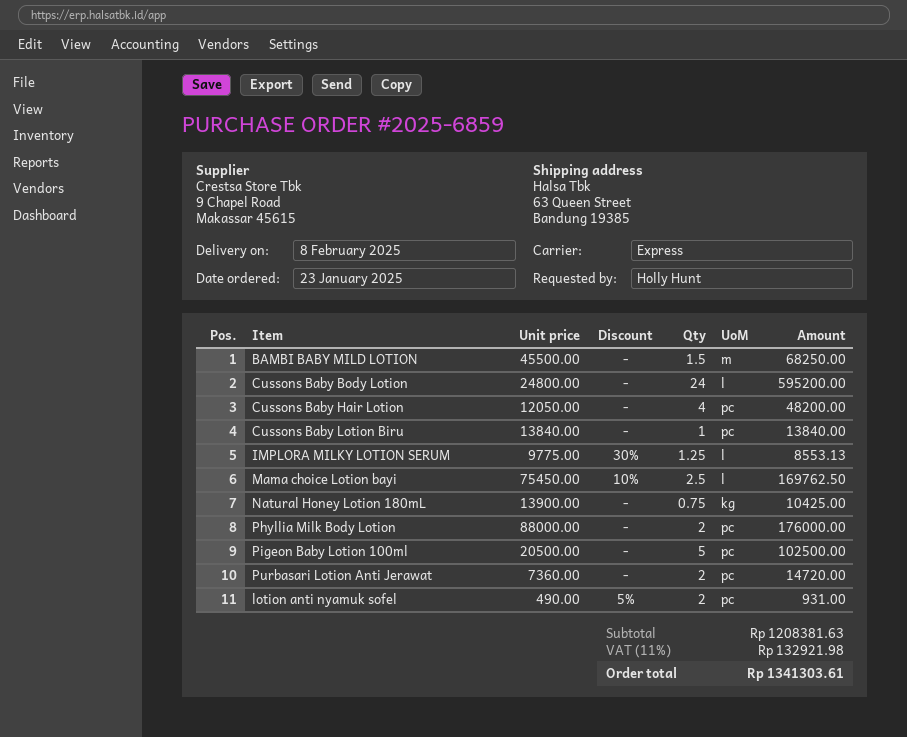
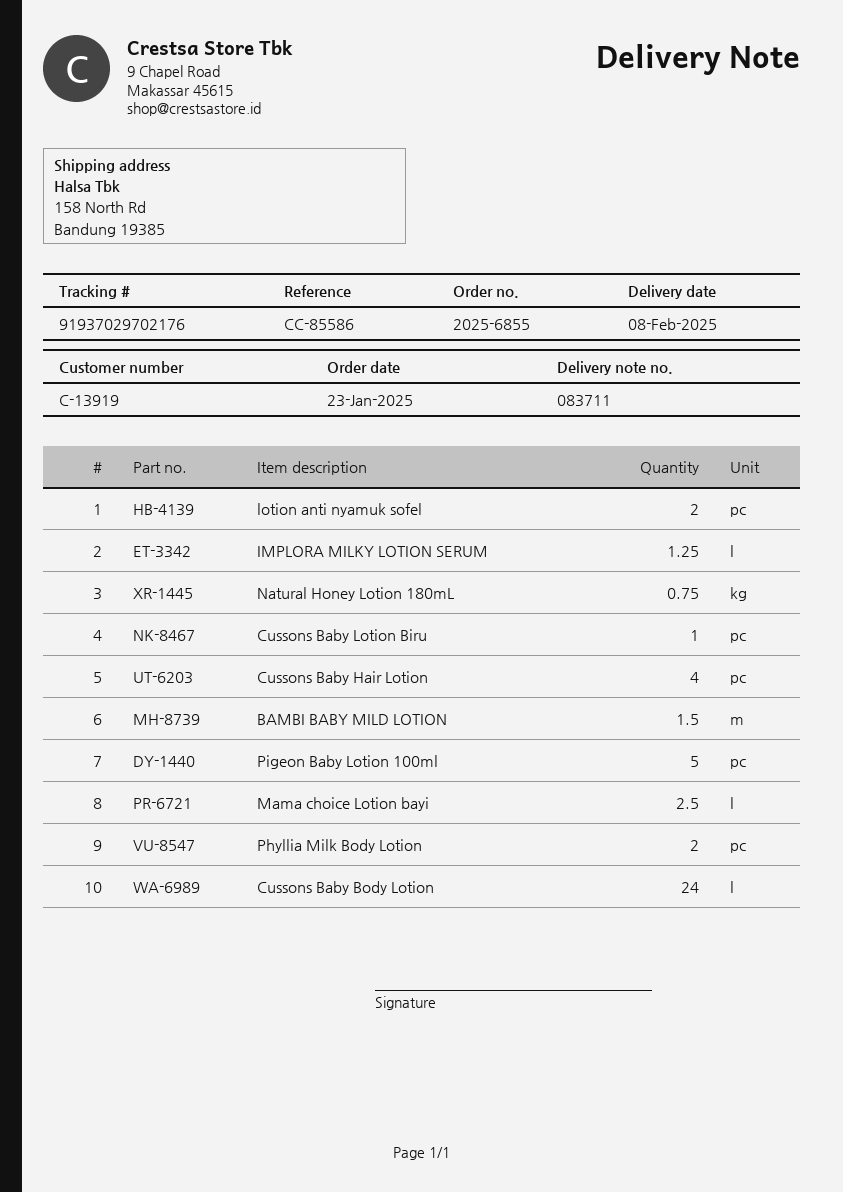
order number: 2025-6859 -> 2025-6855
ship to: 63 Queen Street, Bandung 19385 -> 158 North Rd, Bandung 19385
Purbasari Lotion Anti Jerawat: 2 -> none

